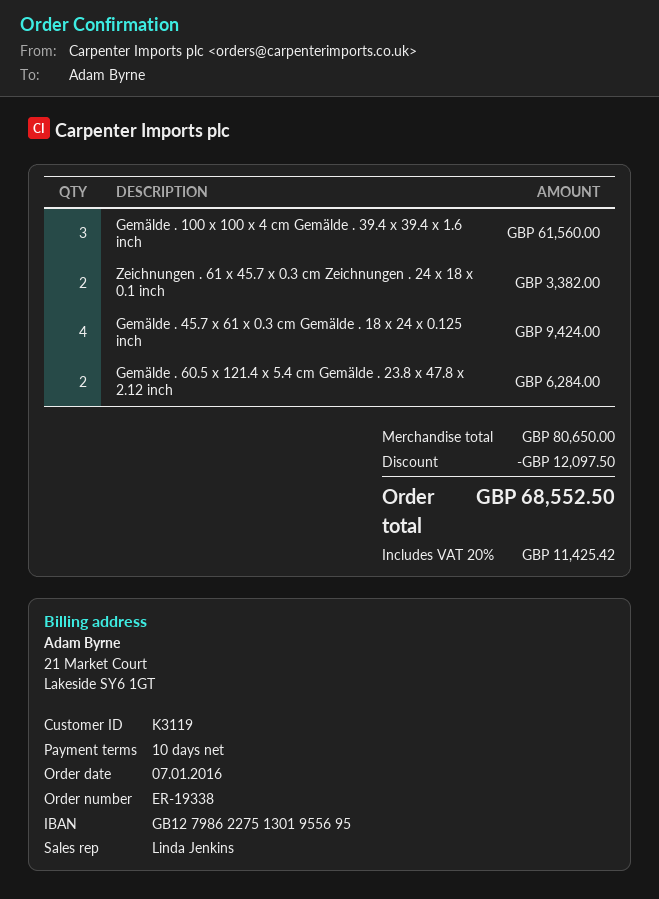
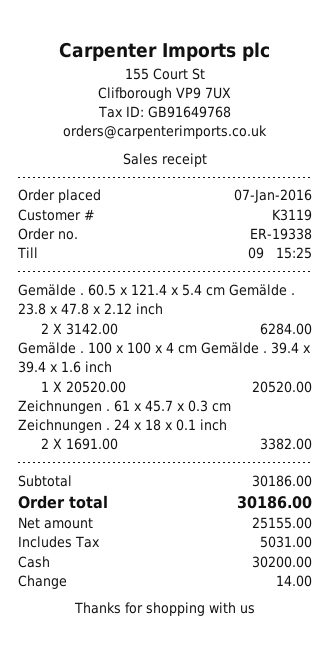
Gemälde . 100 x 100 x 4 cm Gemälde . 39.4 x 39.4 x 1.6 inch: 3 for 61560.00 -> 1 for 20520.00
Gemälde . 45.7 x 61 x 0.3 cm Gemälde . 18 x 24 x 0.125 inch: 4 for 9424.00 -> none
subtotal: 80650.00 -> 30186.00
discount: 12097.50 -> none
tax: 11425.42 -> 5031.00
total: 68552.50 -> 30186.00

